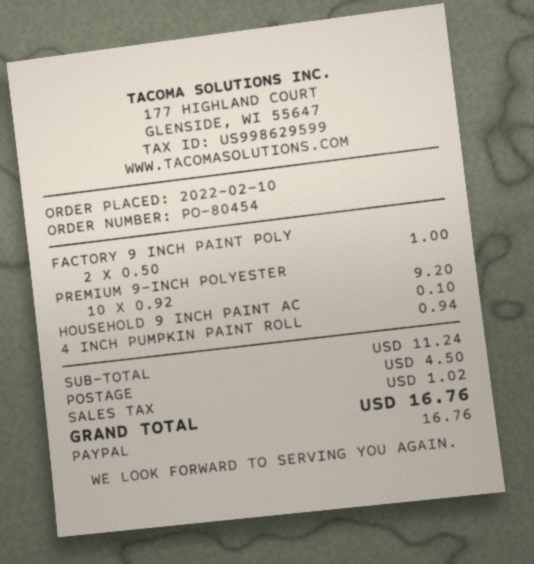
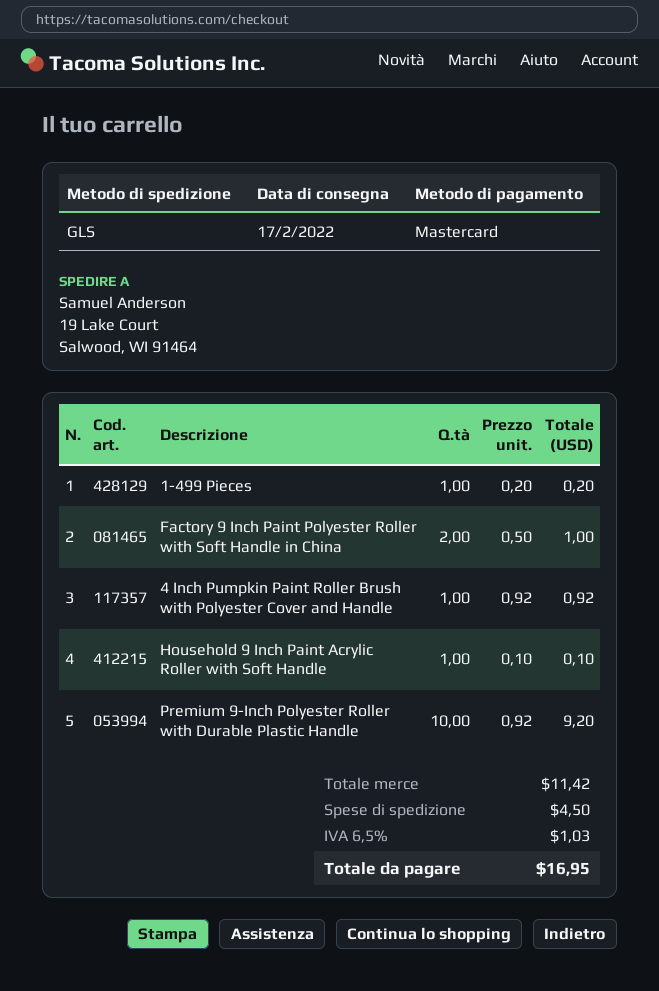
payment method: PayPal -> Mastercard
4 INCH PUMPKIN PAINT ROLL: 1 x 0.94 = 0.94 -> 1 x 0.92 = 0.92
1-499 Pieces: none -> 1 x 0.20 = 0.20
subtotal: 11.24 -> 11.42
tax: 1.02 -> 1.03
total: 16.76 -> 16.95

